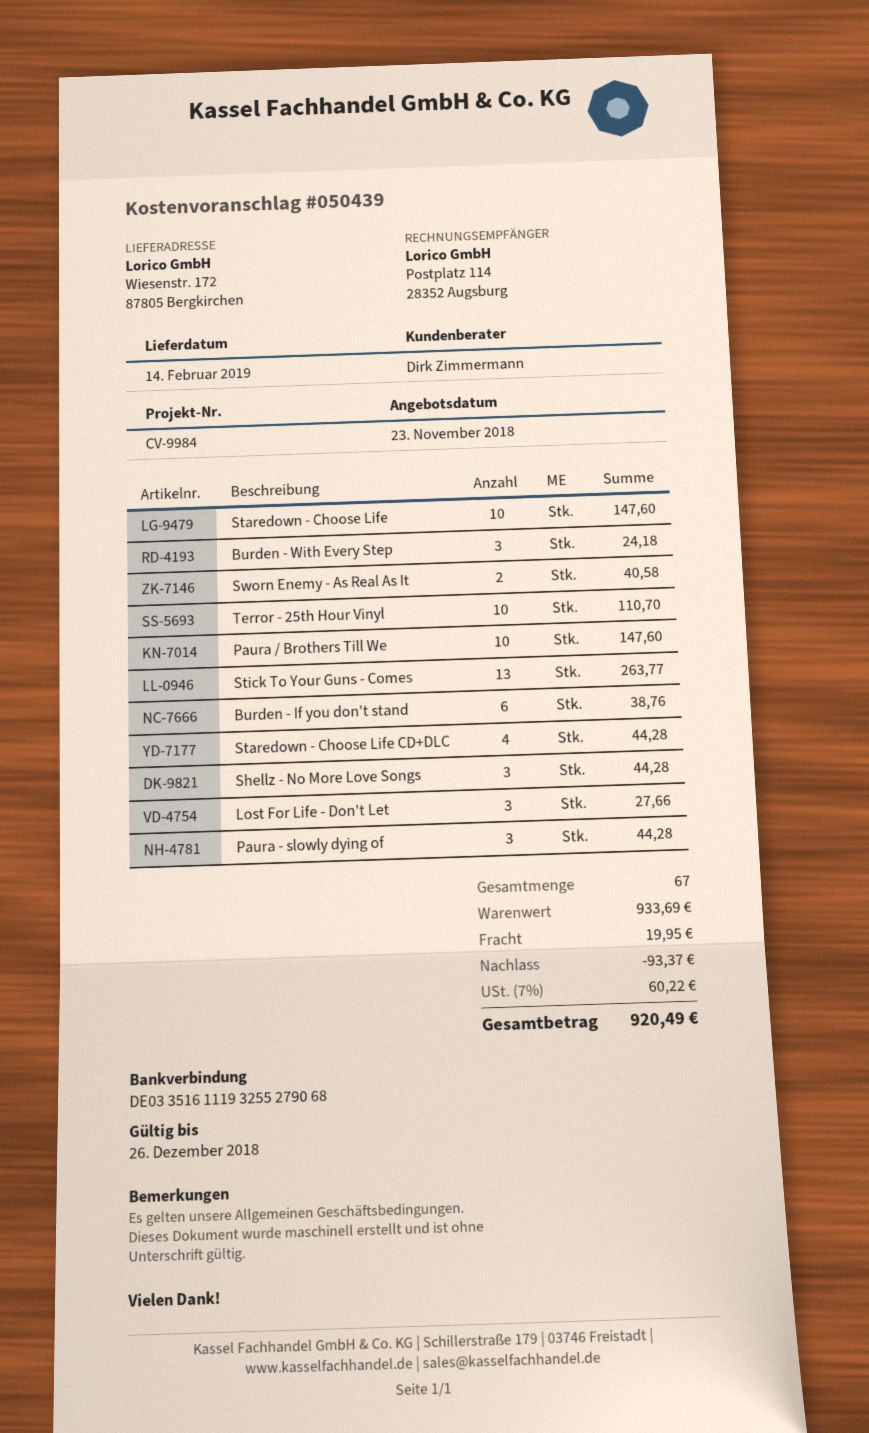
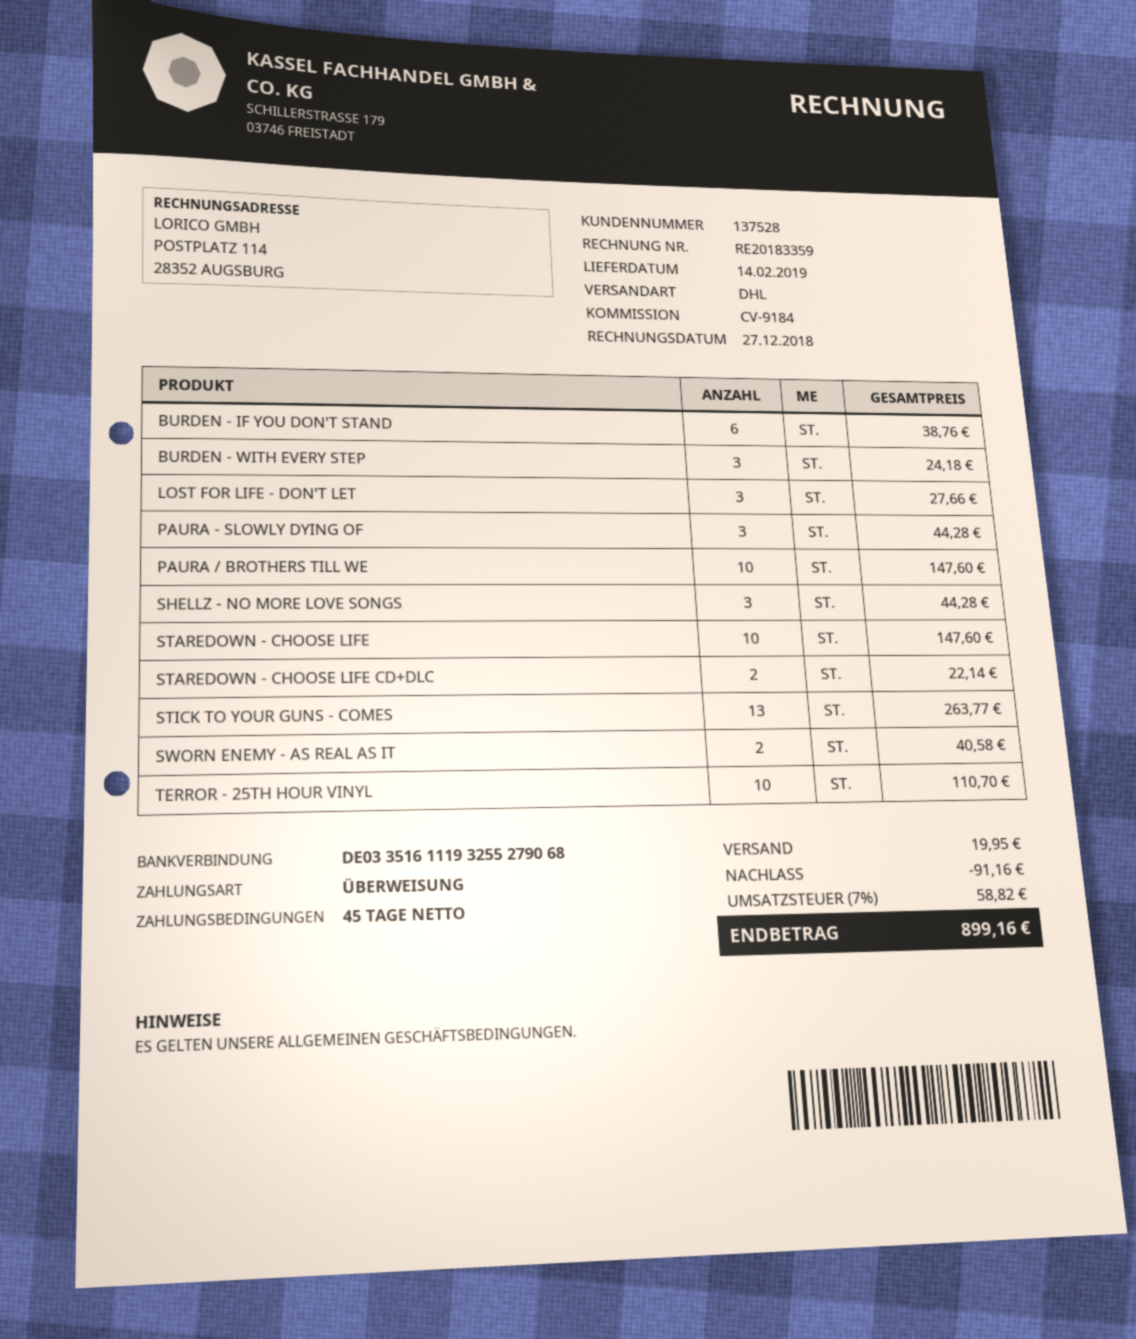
reference: CV-9984 -> CV-9184
Staredown - Choose Life CD+DLC: 4 for 44.28 -> 2 for 22.14
discount: 93.37 -> 91.16
tax: 7% = 60.22 -> 7% = 58.82
total: 920.49 -> 899.16

